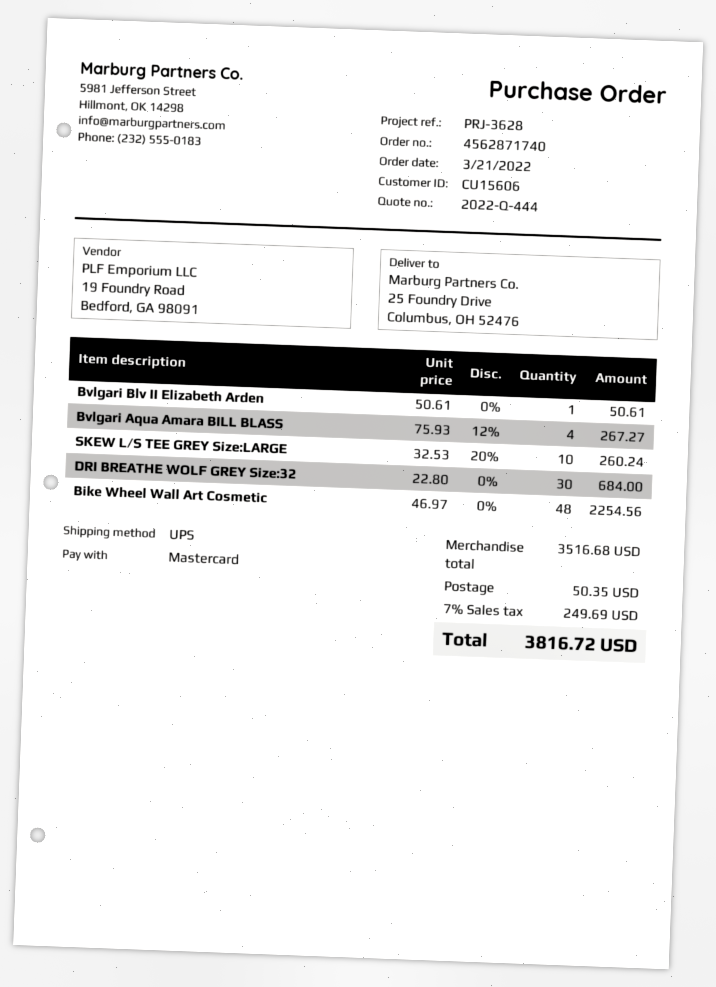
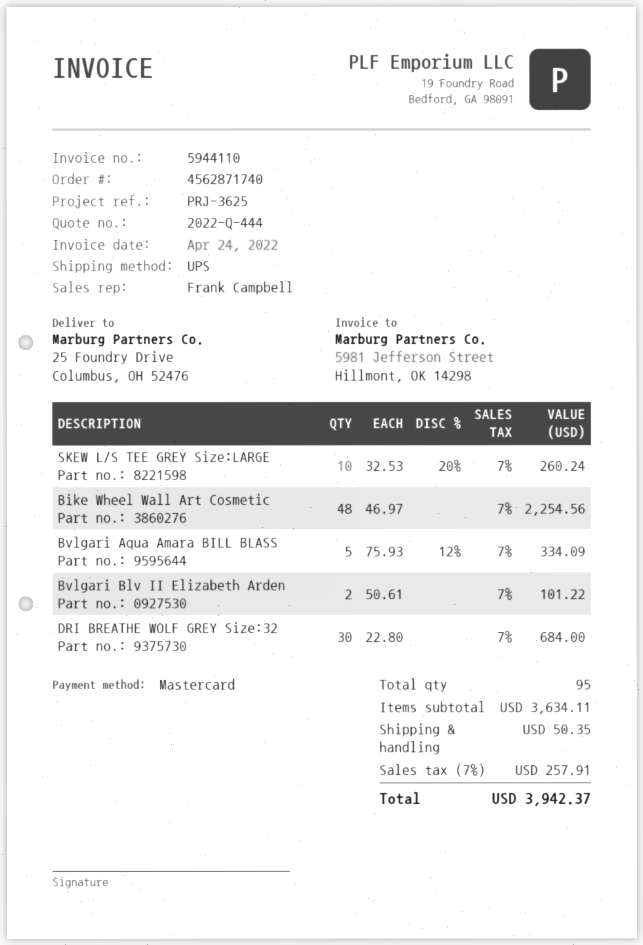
reference: PRJ-3628 -> PRJ-3625
Bvlgari Blv II Elizabeth Arden: 1 x 50.61 = 50.61 -> 2 x 50.61 = 101.22
Bvlgari Aqua Amara BILL BLASS: 4 x 75.93 - 12% = 267.27 -> 5 x 75.93 - 12% = 334.09
subtotal: 3516.68 -> 3634.11
tax: 7% = 249.69 -> 7% = 257.91
total: 3816.72 -> 3942.37

